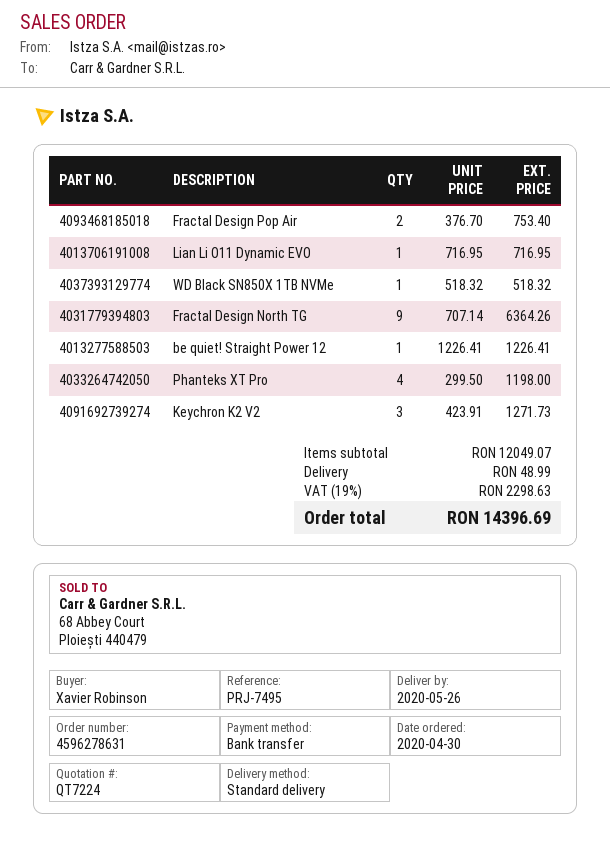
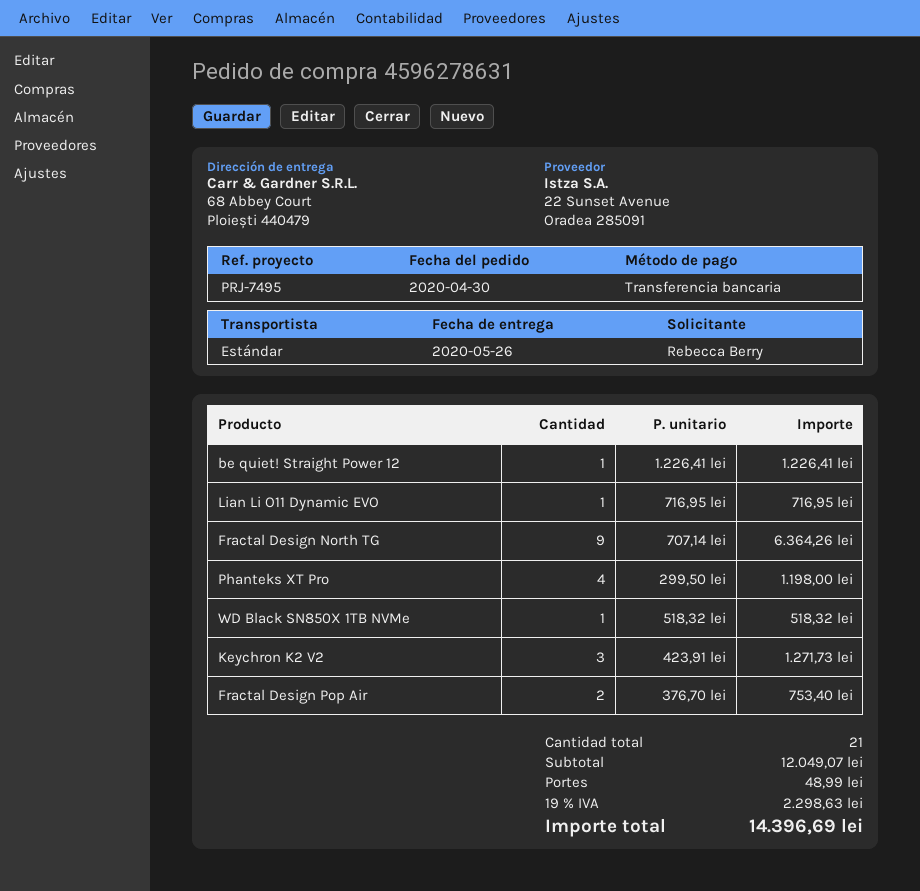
ordered by: Xavier Robinson -> Rebecca Berry

